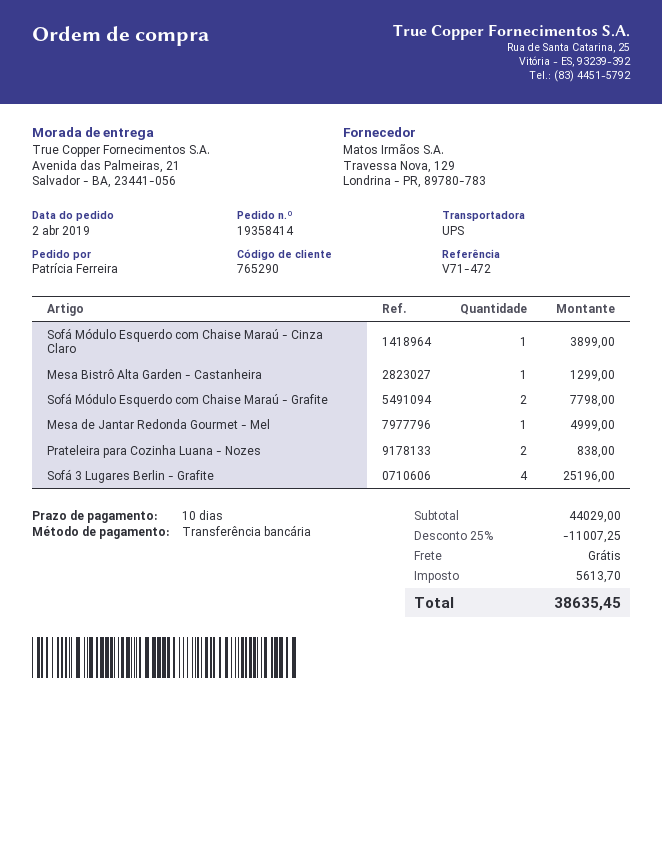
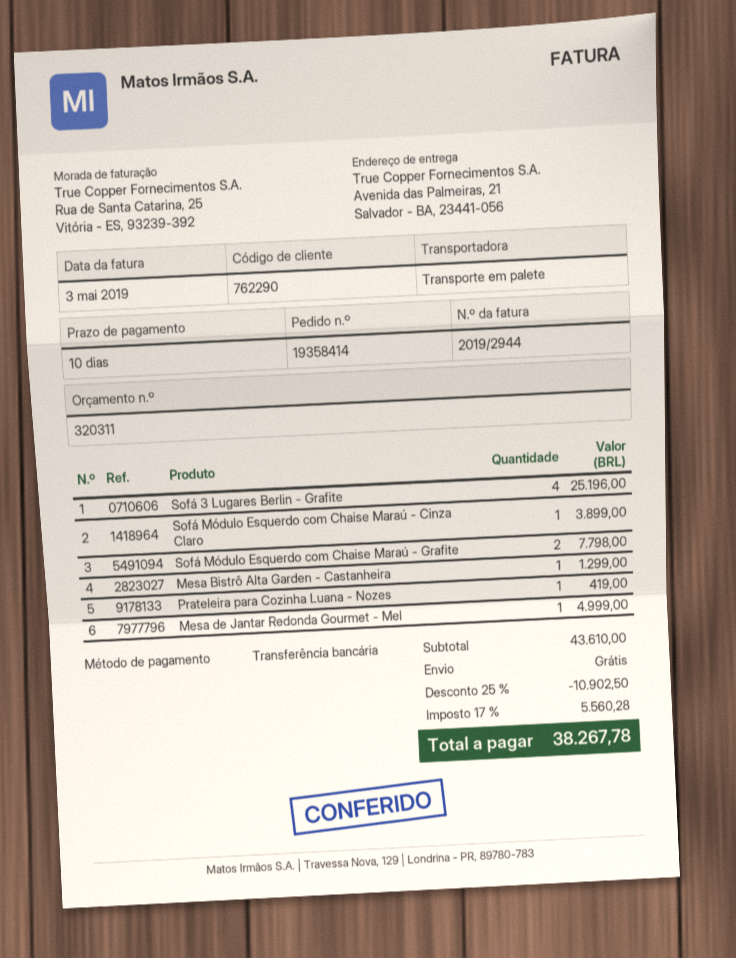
customer number: 765290 -> 762290
shipping method: UPS -> pallet freight
Prateleira para Cozinha Luana - Nozes: 2 for 838.00 -> 1 for 419.00
subtotal: 44029.00 -> 43610.00
discount: 25% = 11007.25 -> 25% = 10902.50
tax: 5613.70 -> 5560.28
total: 38635.45 -> 38267.78

